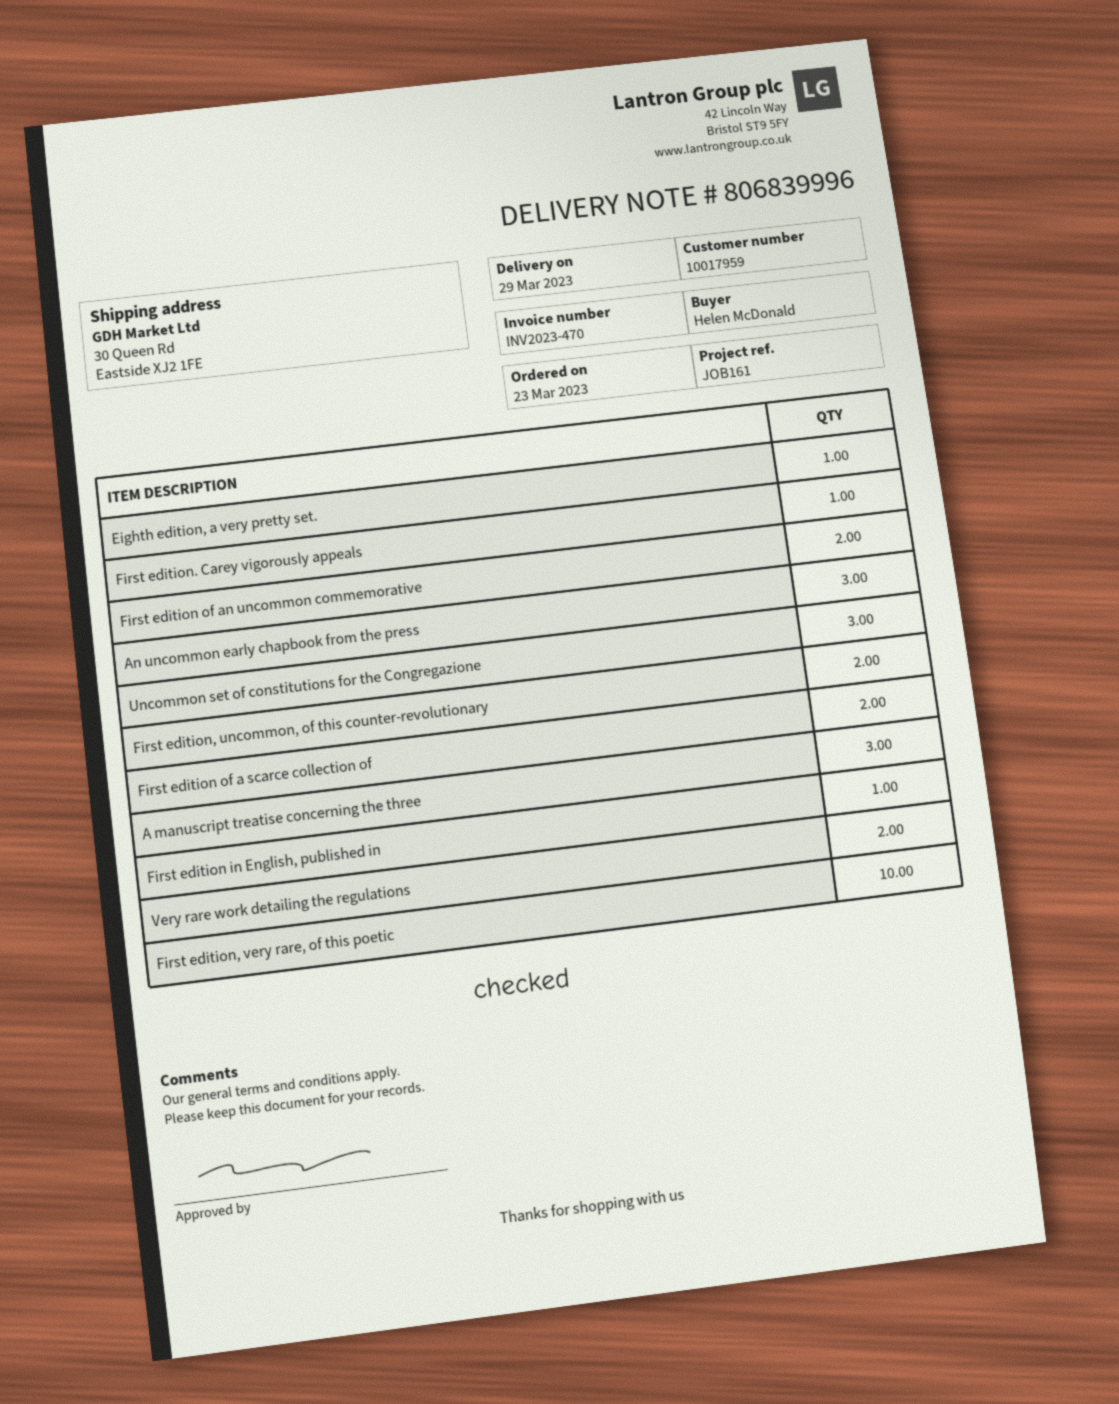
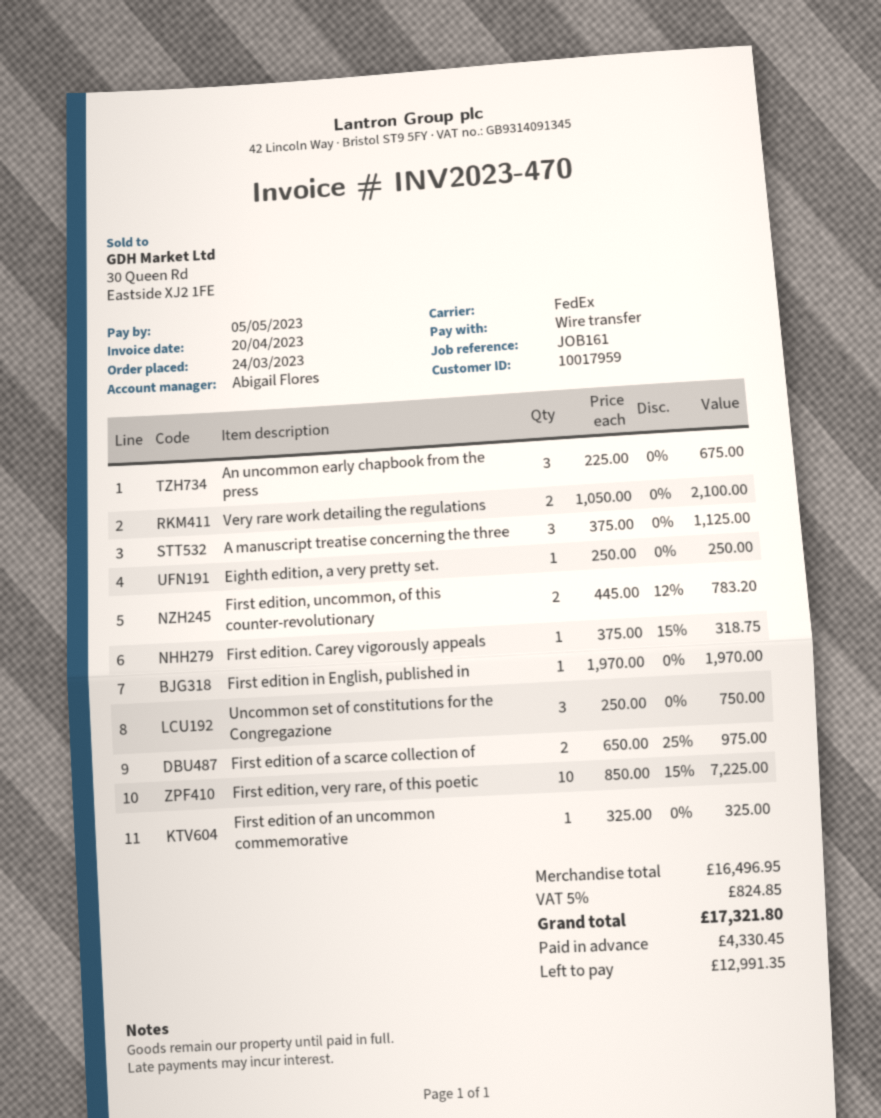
order date: 2023-03-23 -> 2023-03-24
First edition of an uncommon commemorative: 2 -> 1

